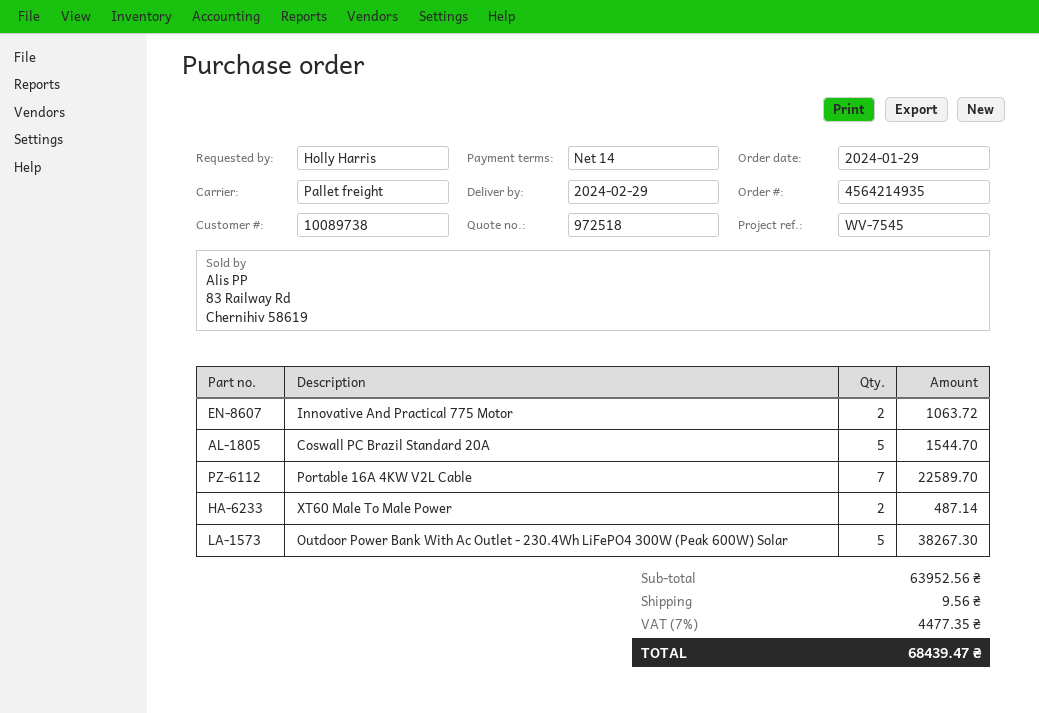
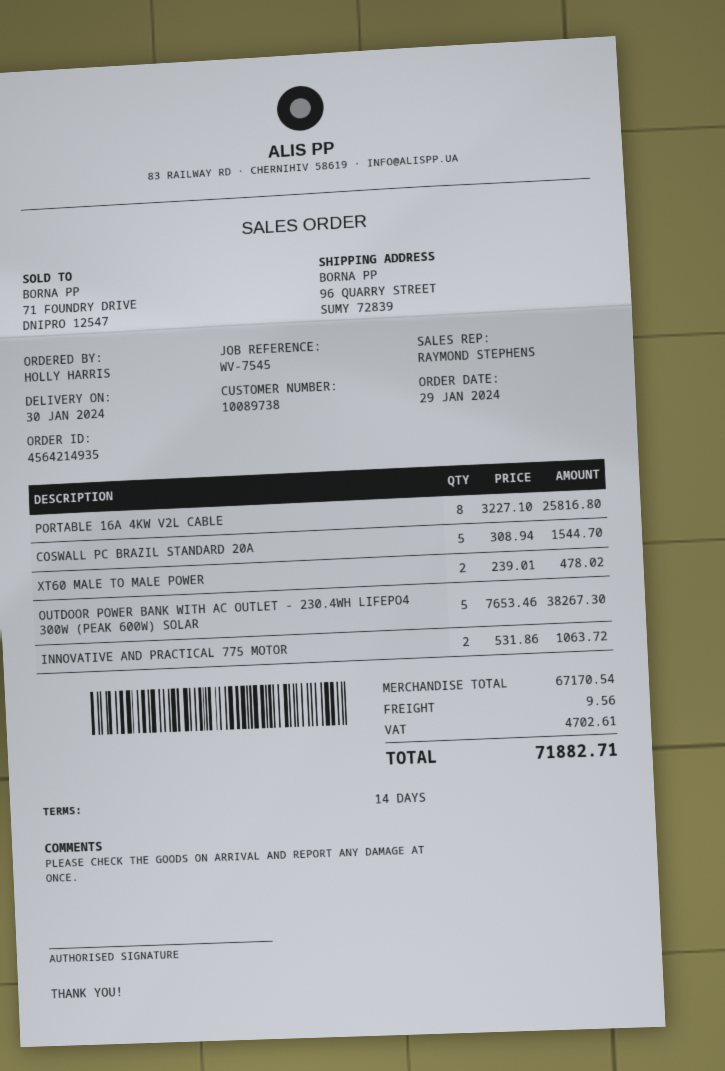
delivery date: 2024-02-29 -> 2024-01-30
Portable 16A 4KW V2L Cable: 7 for 22589.70 -> 8 for 25816.80
XT60 Male To Male Power: 2 for 487.14 -> 2 for 478.02
subtotal: 63952.56 -> 67170.54
tax: 4477.35 -> 4702.61
total: 68439.47 -> 71882.71

